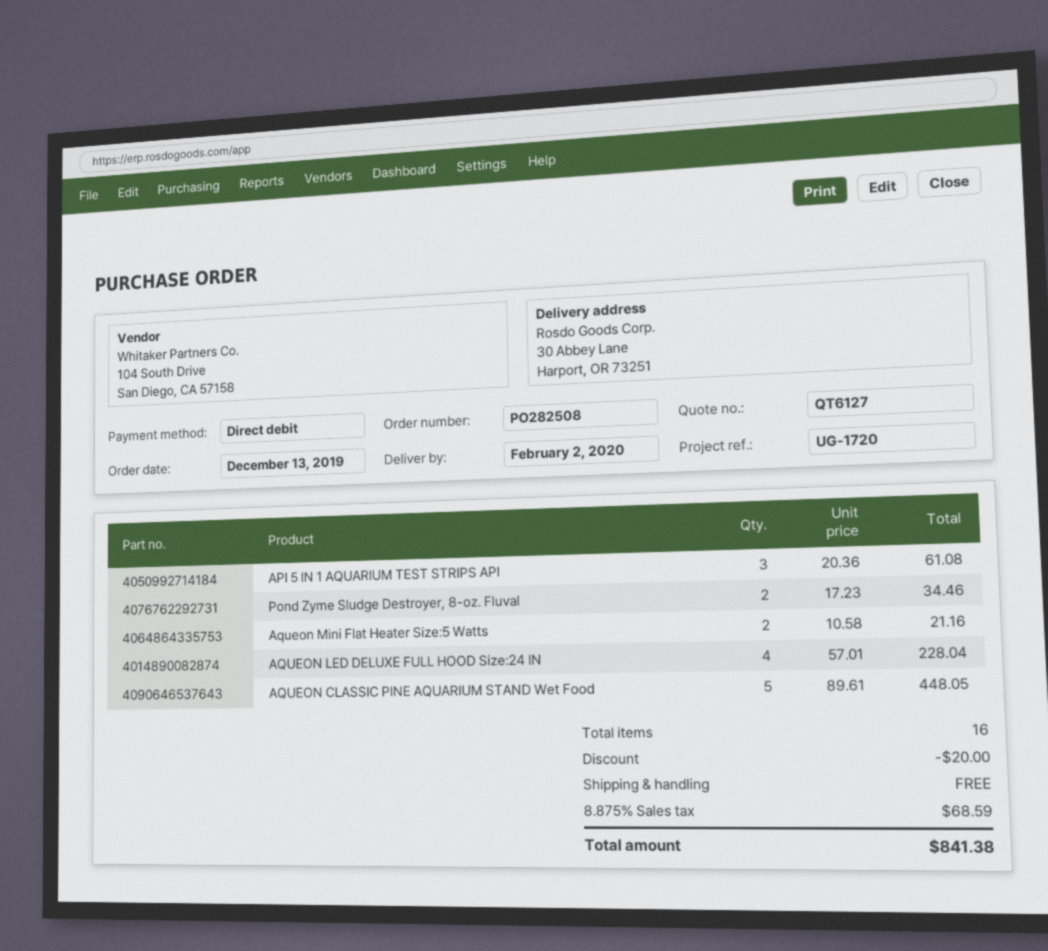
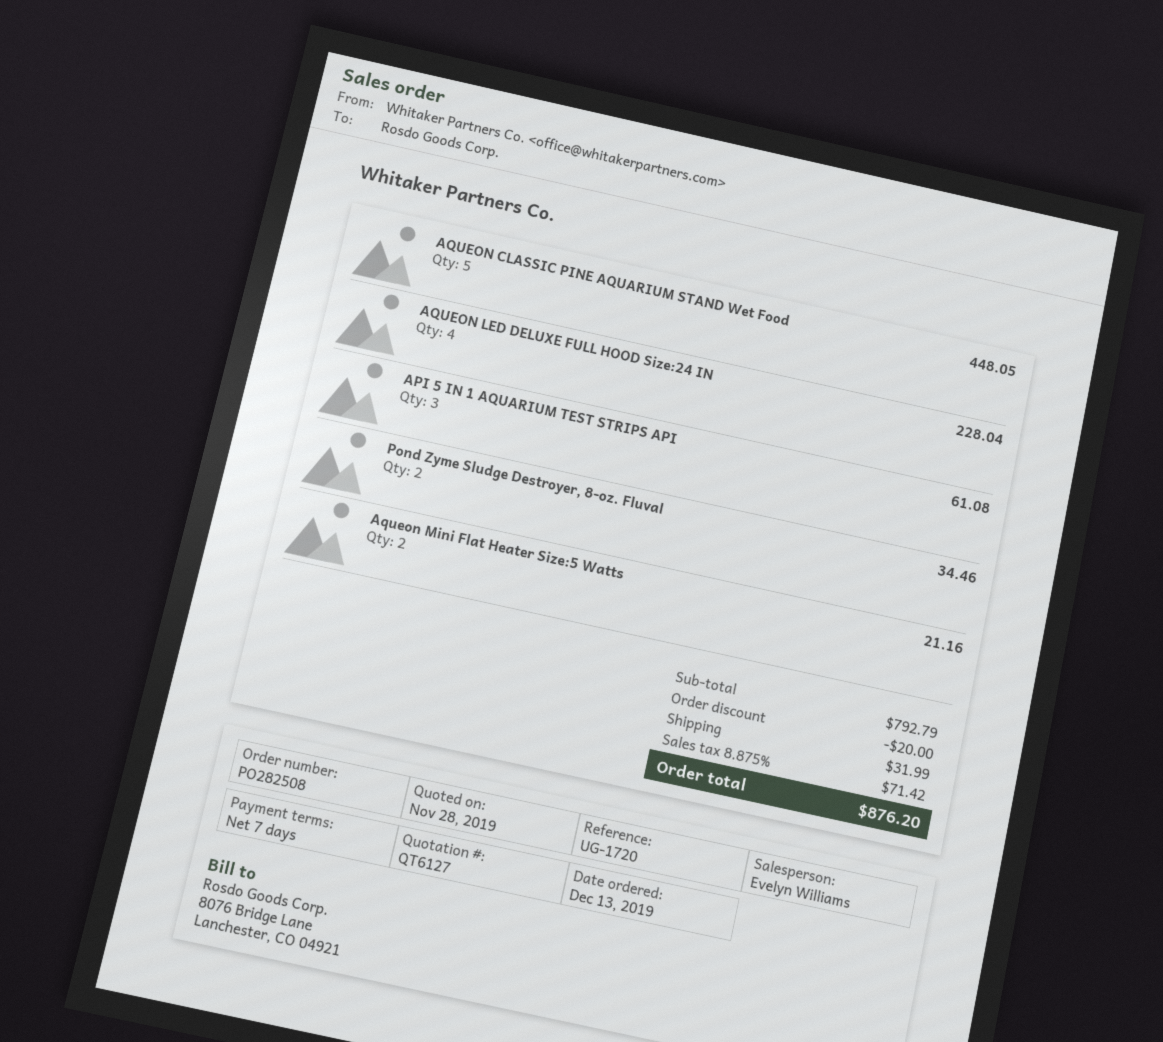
shipping: 0.00 -> 31.99
tax: 8.875% = 68.59 -> 8.875% = 71.42
total: 841.38 -> 876.20

